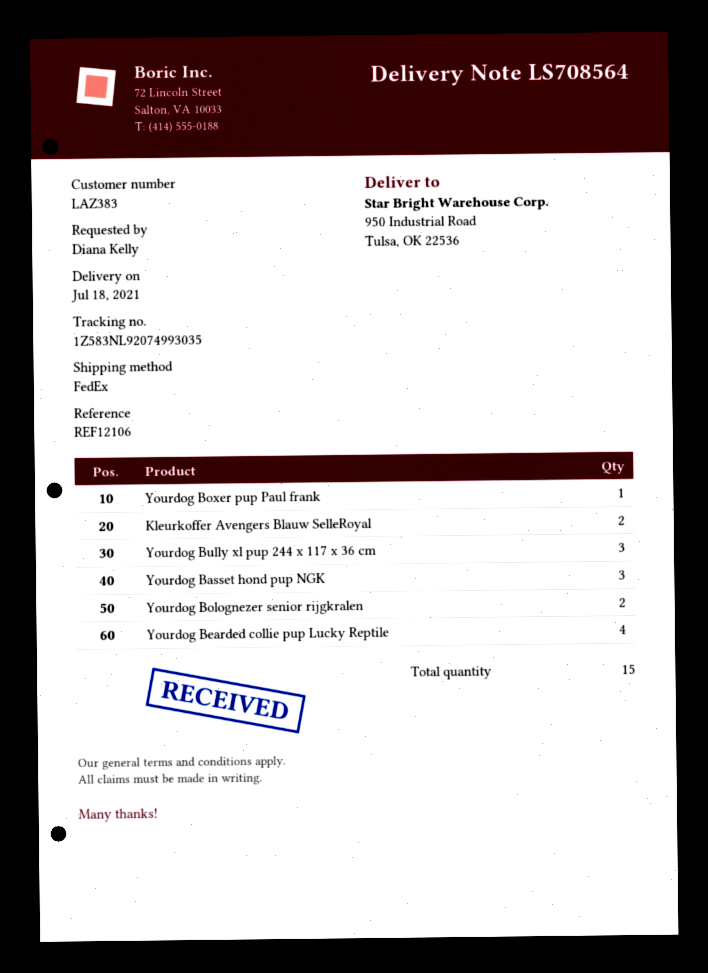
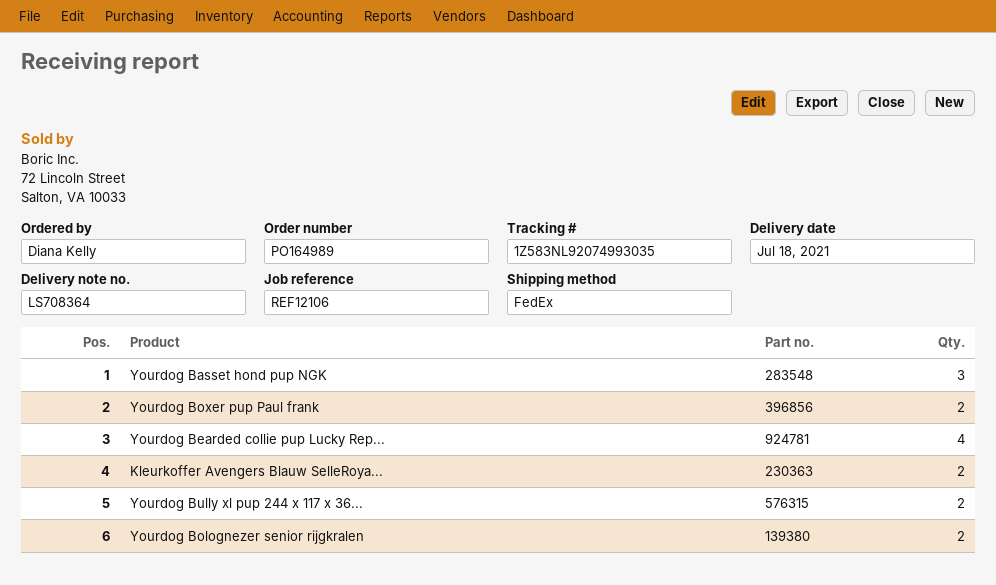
delivery note number: LS708564 -> LS708364
Yourdog Boxer pup Paul frank: 1 -> 2
Yourdog Bully xl pup 244 x 117 x 36 cm: 3 -> 2

